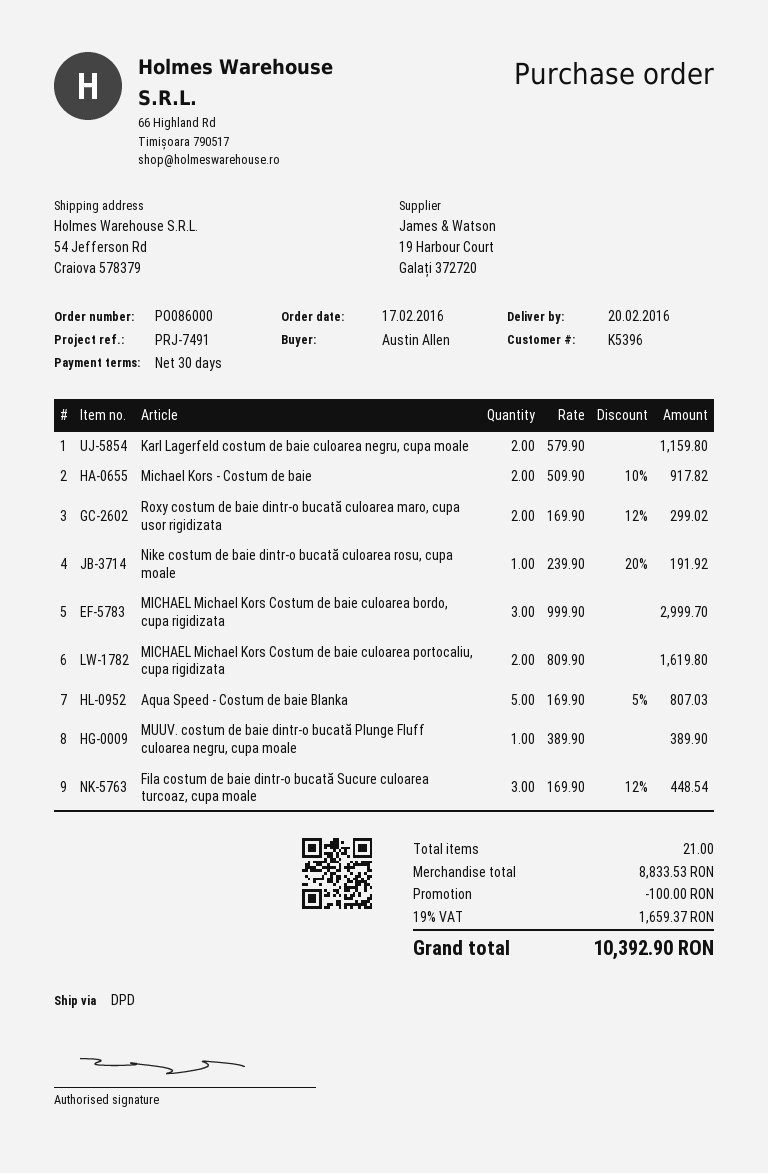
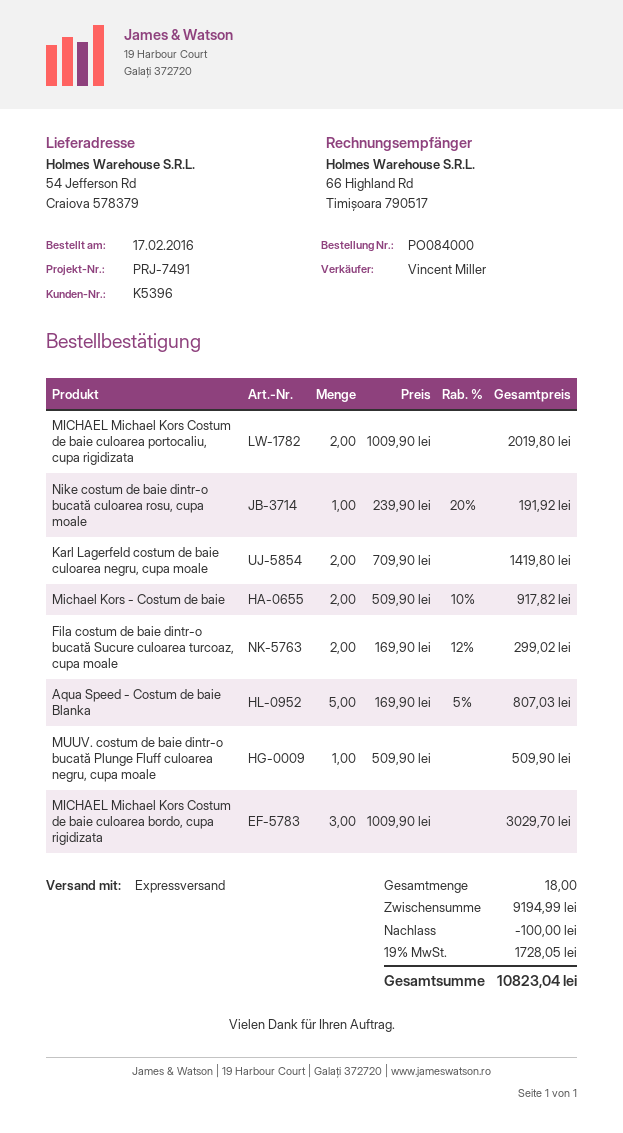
order number: PO086000 -> PO084000
shipping method: DPD -> express
Karl Lagerfeld costum de baie culoarea negru, cupa moale: 2 x 579.90 = 1159.80 -> 2 x 709.90 = 1419.80
Roxy costum de baie dintr-o bucată culoarea maro, cupa usor rigidizata: 2 x 169.90 - 12% = 299.02 -> none
MICHAEL Michael Kors Costum de baie culoarea bordo, cupa rigidizata: 3 x 999.90 = 2999.70 -> 3 x 1009.90 = 3029.70
MICHAEL Michael Kors Costum de baie culoarea portocaliu, cupa rigidizata: 2 x 809.90 = 1619.80 -> 2 x 1009.90 = 2019.80
MUUV. costum de baie dintr-o bucată Plunge Fluff culoarea negru, cupa moale: 1 x 389.90 = 389.90 -> 1 x 509.90 = 509.90
Fila costum de baie dintr-o bucată Sucure culoarea turcoaz, cupa moale: 3 x 169.90 - 12% = 448.54 -> 2 x 169.90 - 12% = 299.02
total quantity: 21 -> 18
subtotal: 8833.53 -> 9194.99
tax: 19% = 1659.37 -> 19% = 1728.05
total: 10392.90 -> 10823.04

